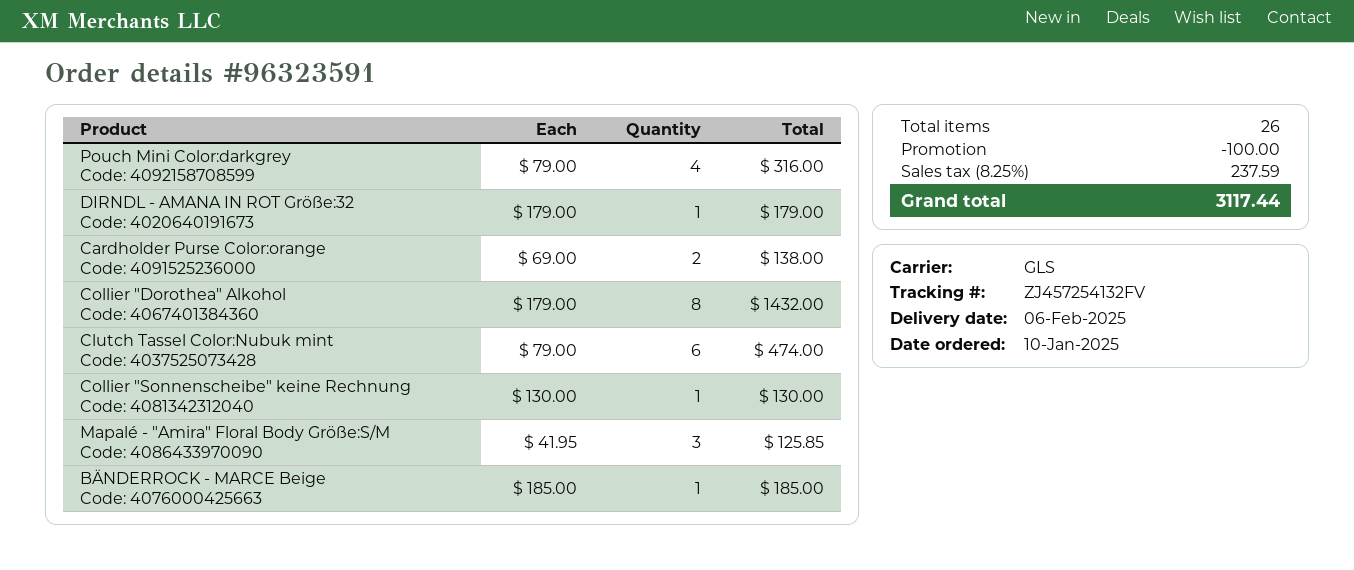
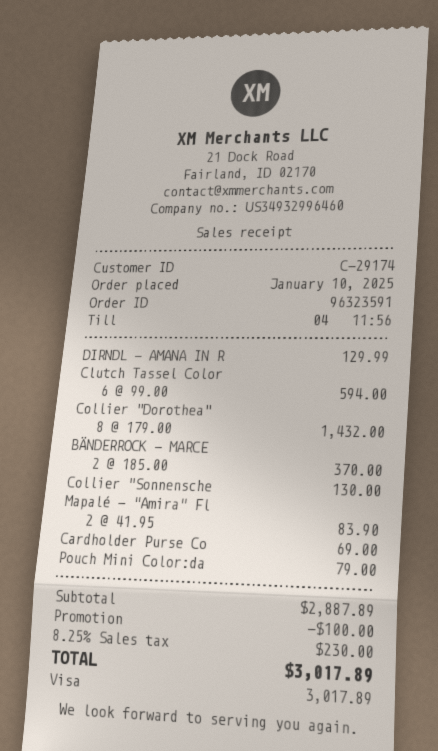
Pouch Mini Color:darkgrey: 4 x 79.00 = 316.00 -> 1 x 79.00 = 79.00
DIRNDL - AMANA IN ROT Größe:32: 1 x 179.00 = 179.00 -> 1 x 129.99 = 129.99
Cardholder Purse Color:orange: 2 x 69.00 = 138.00 -> 1 x 69.00 = 69.00
Clutch Tassel Color:Nubuk mint: 6 x 79.00 = 474.00 -> 6 x 99.00 = 594.00
Mapalé - "Amira" Floral Body Größe:S/M: 3 x 41.95 = 125.85 -> 2 x 41.95 = 83.90
BÄNDERROCK - MARCE Beige: 1 x 185.00 = 185.00 -> 2 x 185.00 = 370.00
tax: 8.25% = 237.59 -> 8.25% = 230.00
total: 3117.44 -> 3017.89

